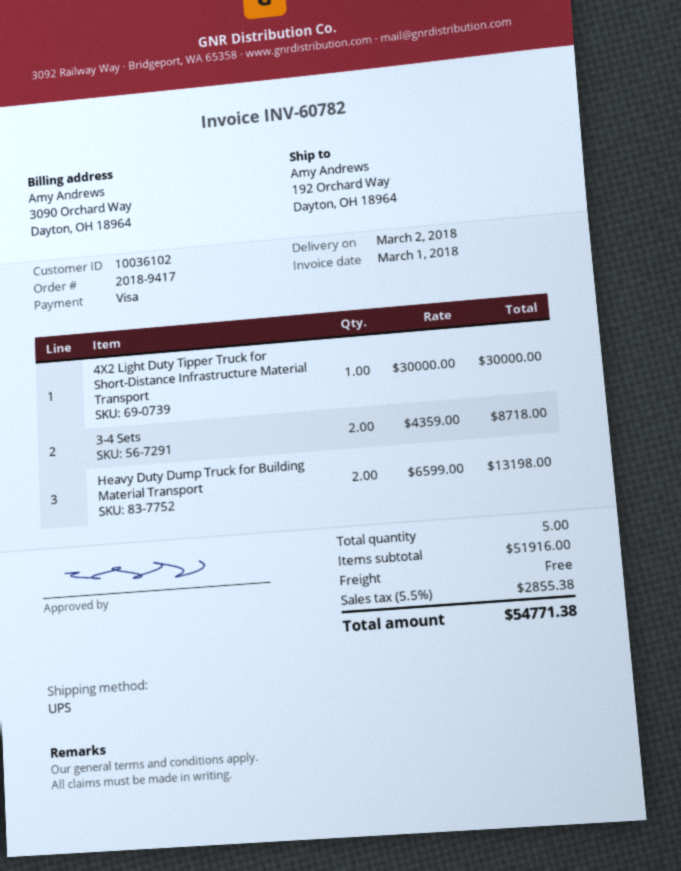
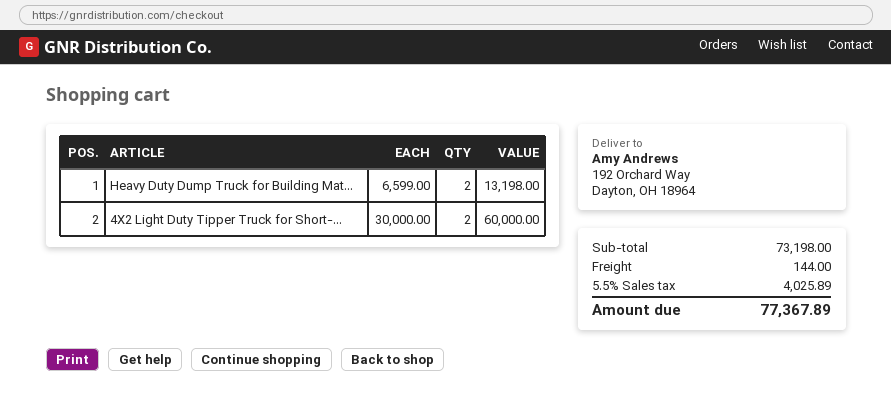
4X2 Light Duty Tipper Truck for Short-Distance Infrastructure Material Transport: 1 x 30000.00 = 30000.00 -> 2 x 30000.00 = 60000.00
3-4 Sets: 2 x 4359.00 = 8718.00 -> none
subtotal: 51916.00 -> 73198.00
shipping: 0.00 -> 144.00
tax: 5.5% = 2855.38 -> 5.5% = 4025.89
total: 54771.38 -> 77367.89

